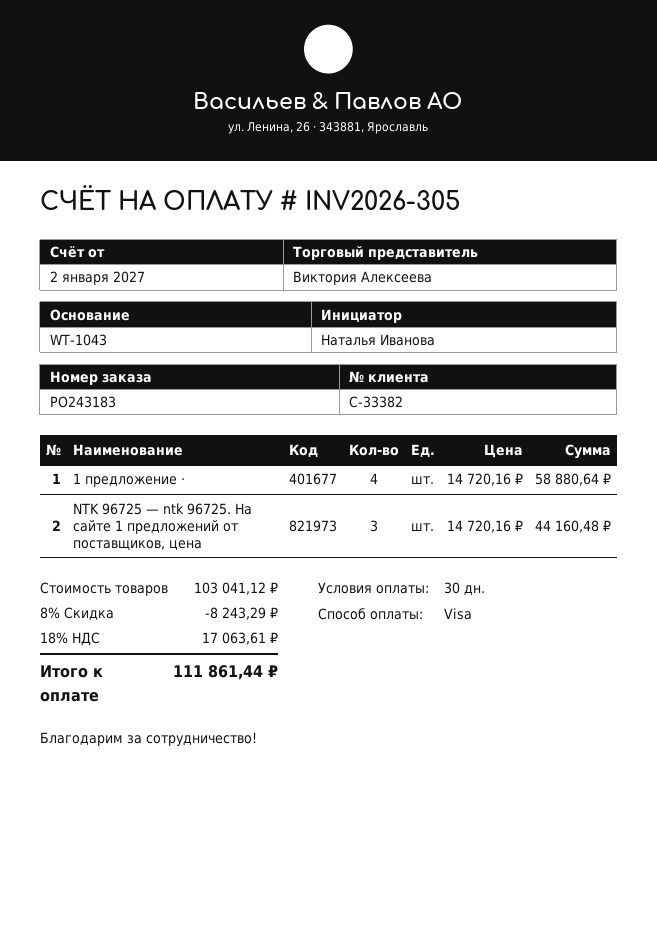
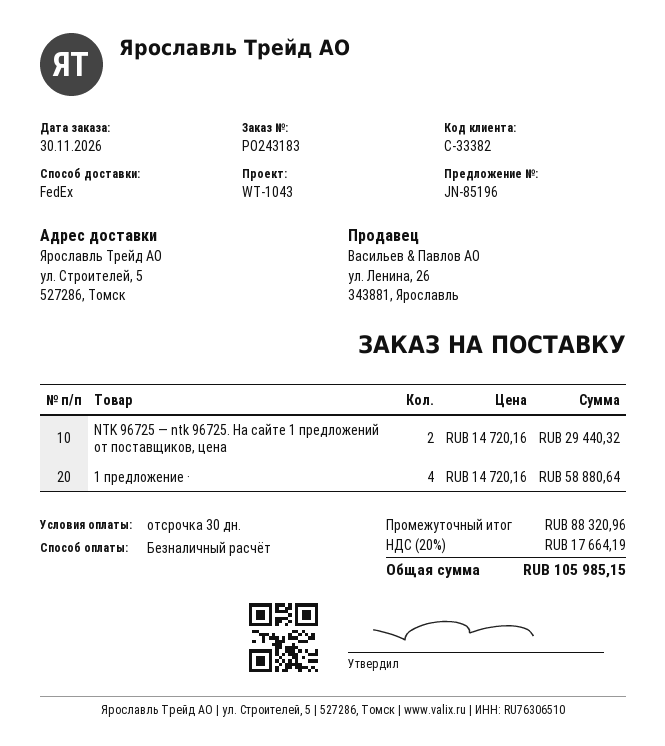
payment method: Visa -> bank transfer
NTK 96725 — ntk 96725. На сайте 1 предложений от поставщиков, цена: 3 x 14720.16 = 44160.48 -> 2 x 14720.16 = 29440.32
subtotal: 103041.12 -> 88320.96
discount: 8% = 8243.29 -> none
tax: 18% = 17063.61 -> 20% = 17664.19
total: 111861.44 -> 105985.15

